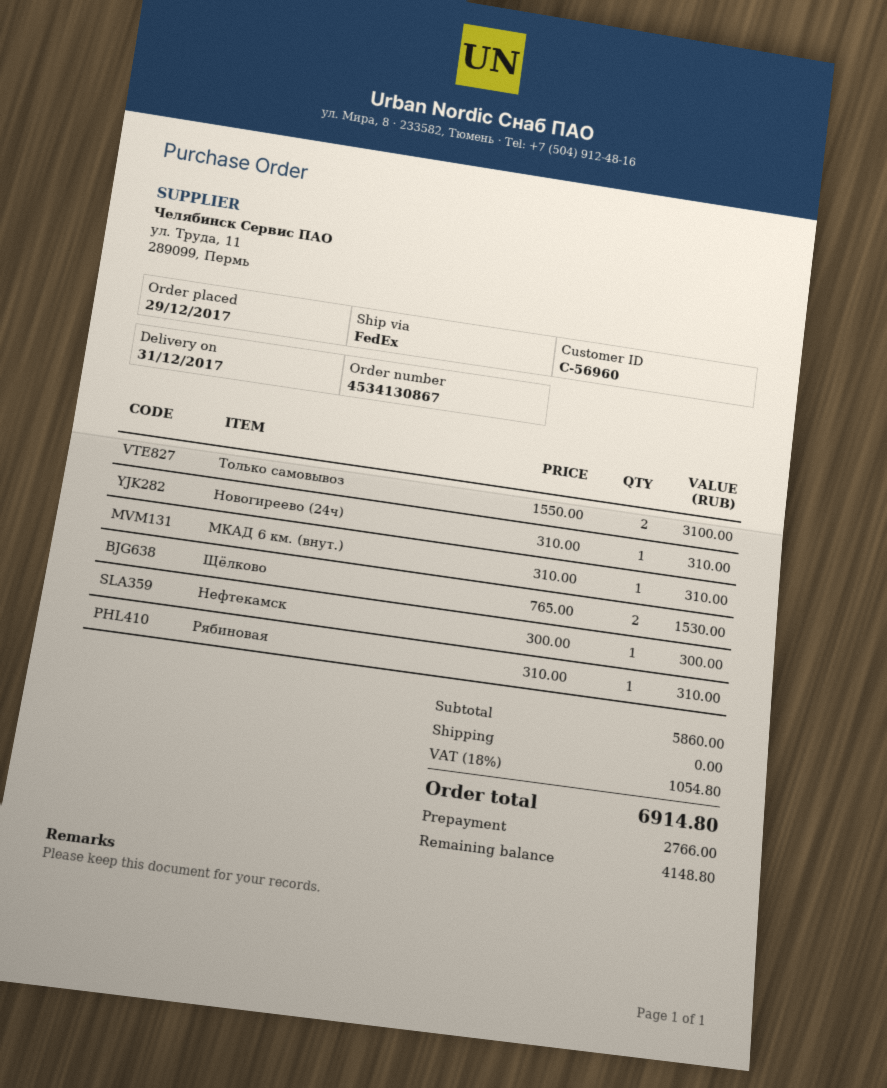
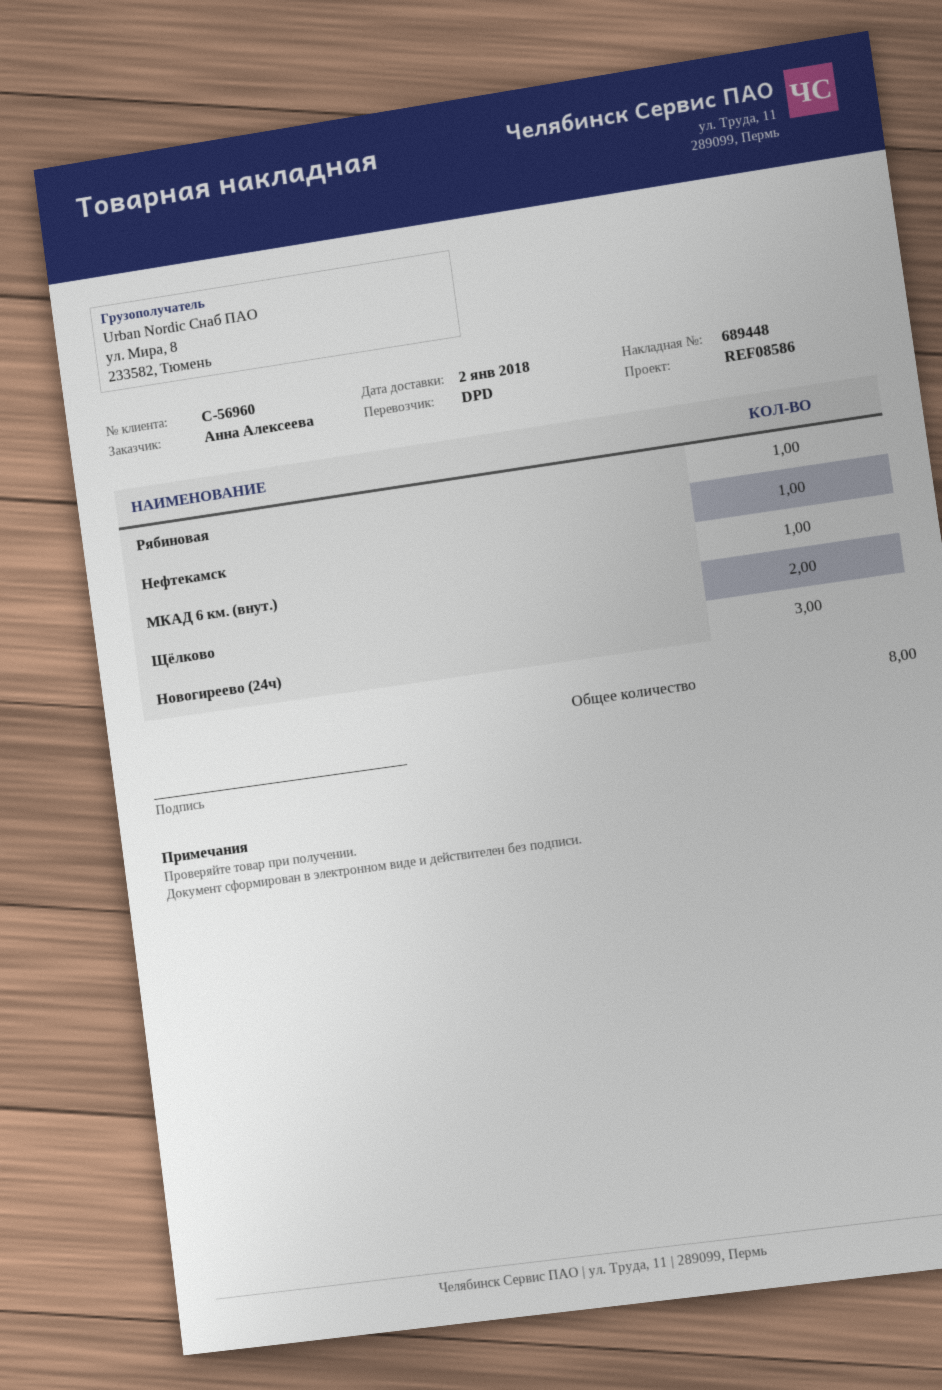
delivery date: 2017-12-31 -> 2018-01-02
shipping method: FedEx -> DPD
Только самовывоз: 2 -> none
Новогиреево (24ч): 1 -> 3

